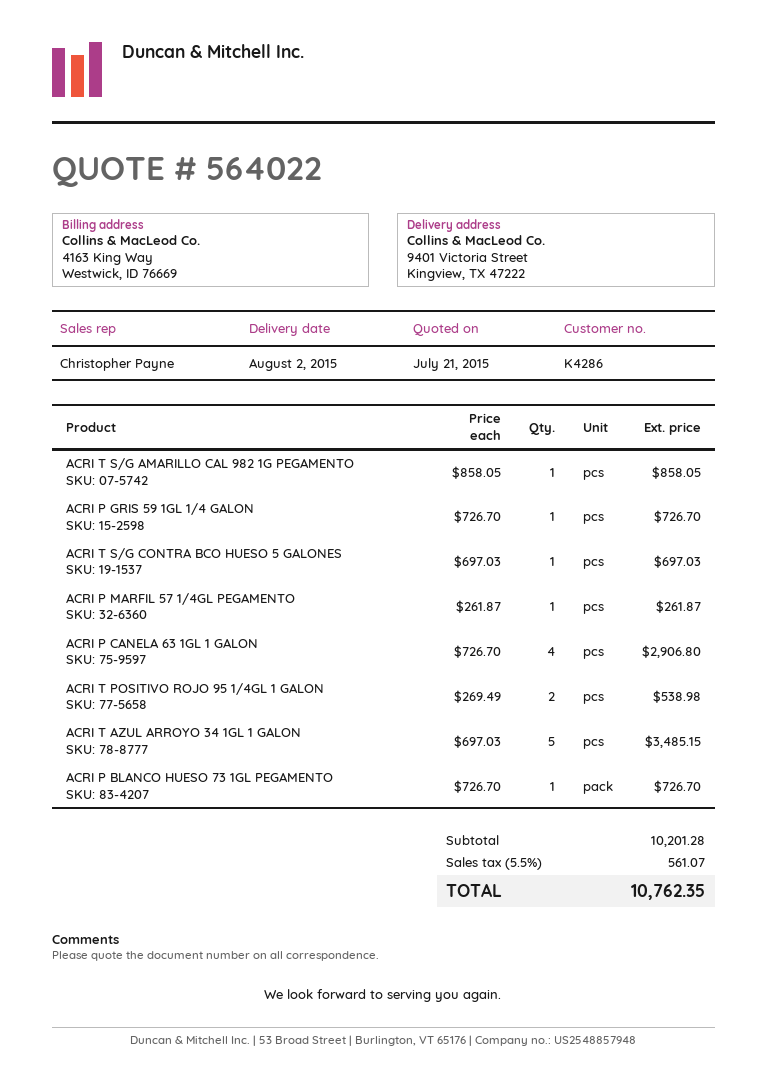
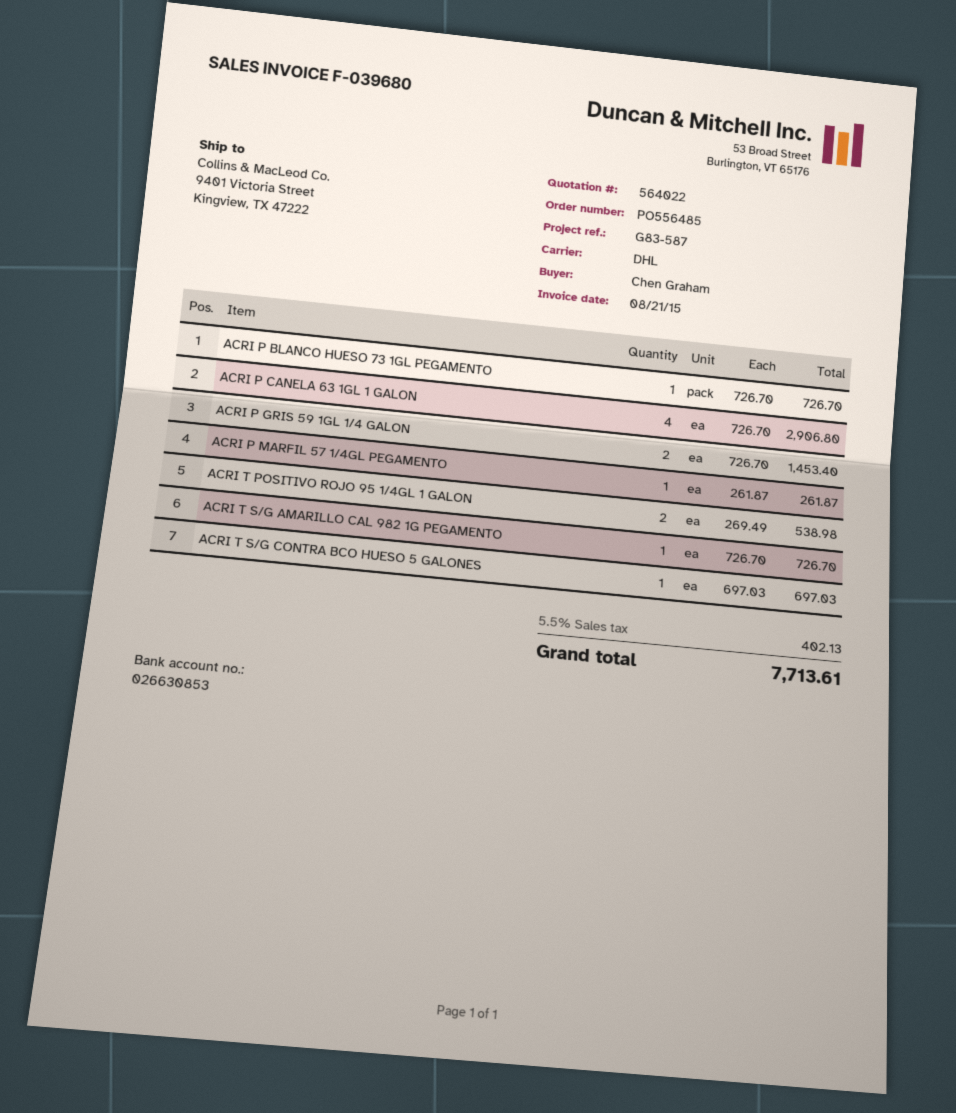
ACRI T S/G AMARILLO CAL 982 1G PEGAMENTO: 1 x 858.05 = 858.05 -> 1 x 726.70 = 726.70
ACRI P GRIS 59 1GL 1/4 GALON: 1 x 726.70 = 726.70 -> 2 x 726.70 = 1453.40
ACRI T AZUL ARROYO 34 1GL 1 GALON: 5 x 697.03 = 3485.15 -> none
tax: 5.5% = 561.07 -> 5.5% = 402.13
total: 10762.35 -> 7713.61

